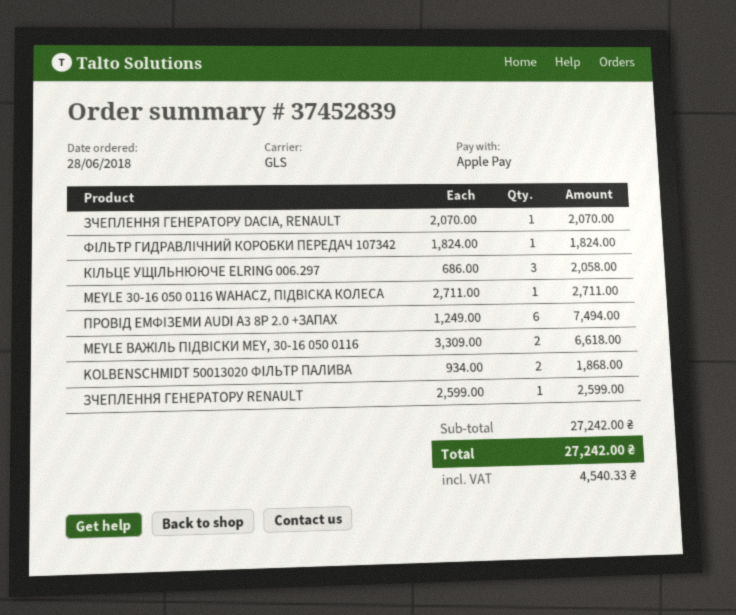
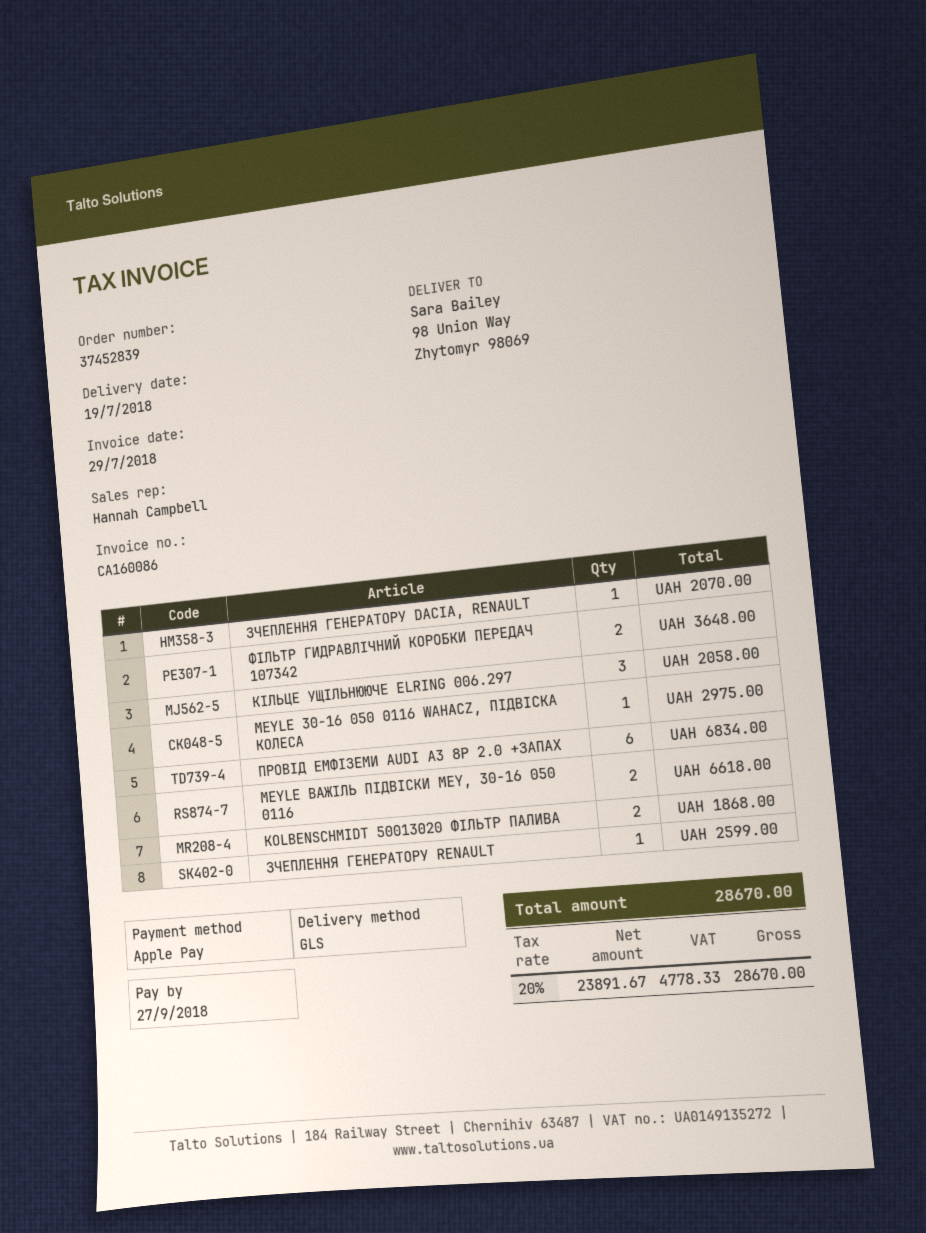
ФІЛЬТР ГИДРАВЛІЧНИЙ КОРОБКИ ПЕРЕДАЧ 107342: 1 for 1824.00 -> 2 for 3648.00
MEYLE 30-16 050 0116 WAHACZ, ПІДВІСКА КОЛЕСА: 1 for 2711.00 -> 1 for 2975.00
ПРОВІД ЕМФІЗЕМИ AUDI A3 8P 2.0 +ЗАПАХ: 6 for 7494.00 -> 6 for 6834.00
tax: 4540.33 -> 4778.33
total: 27242.00 -> 28670.00

